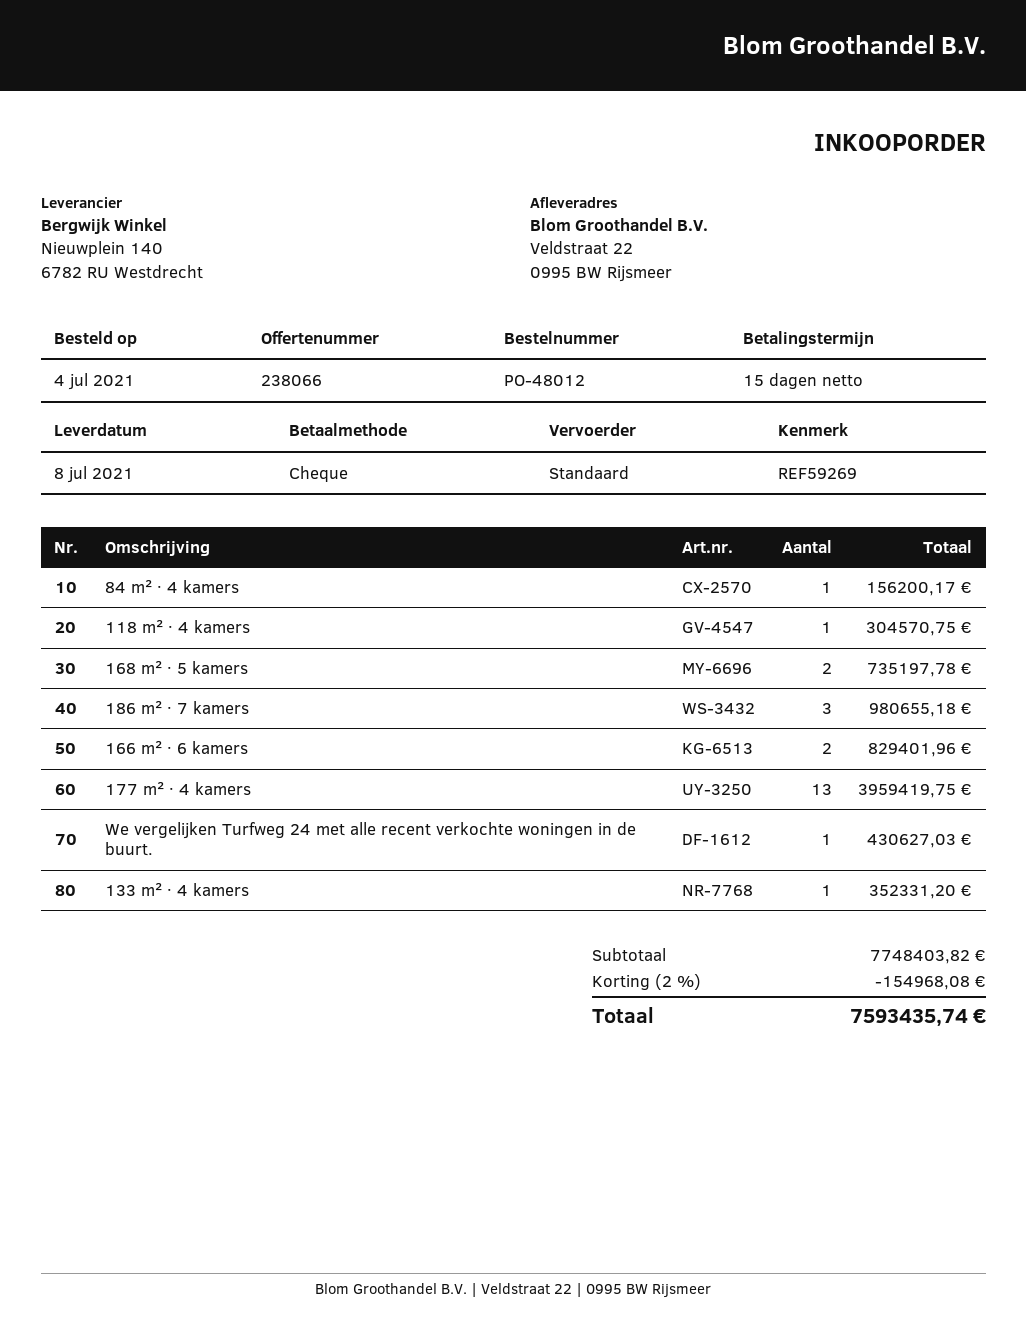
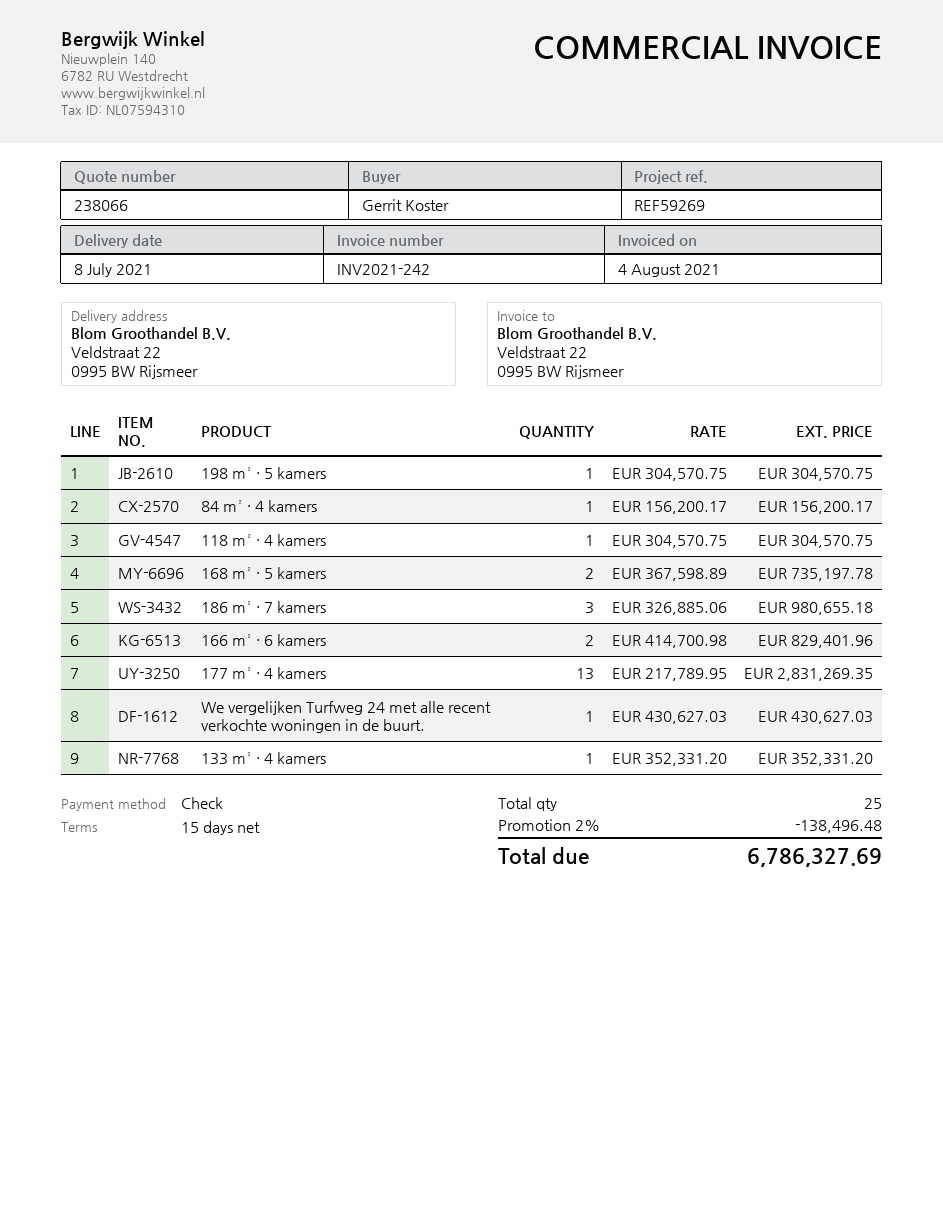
177 m² · 4 kamers: 13 for 3959419.75 -> 13 for 2831269.35
198 m² · 5 kamers: none -> 1 for 304570.75
discount: 2% = 154968.08 -> 2% = 138496.48
total: 7593435.74 -> 6786327.69

